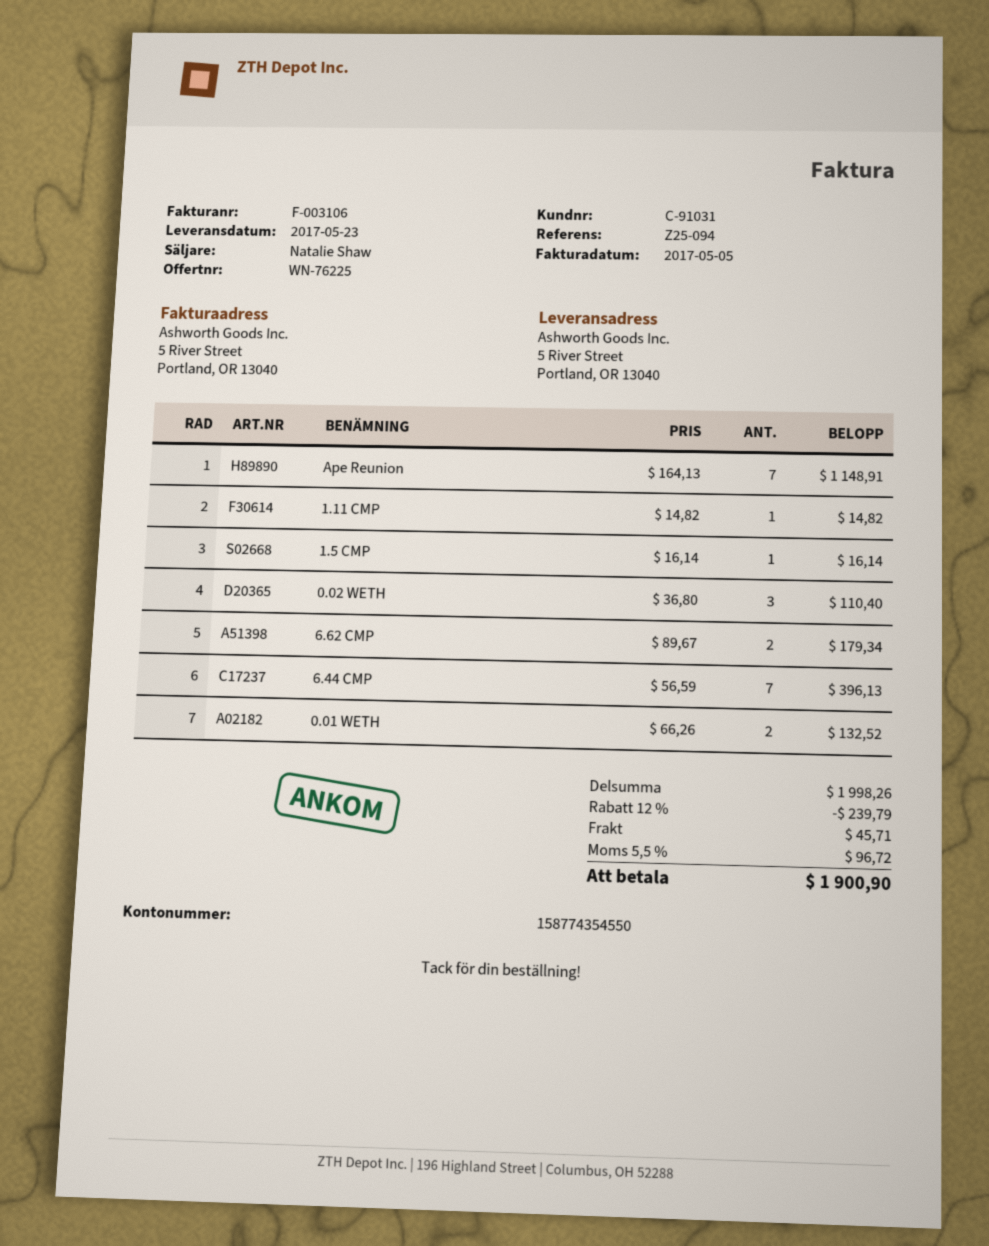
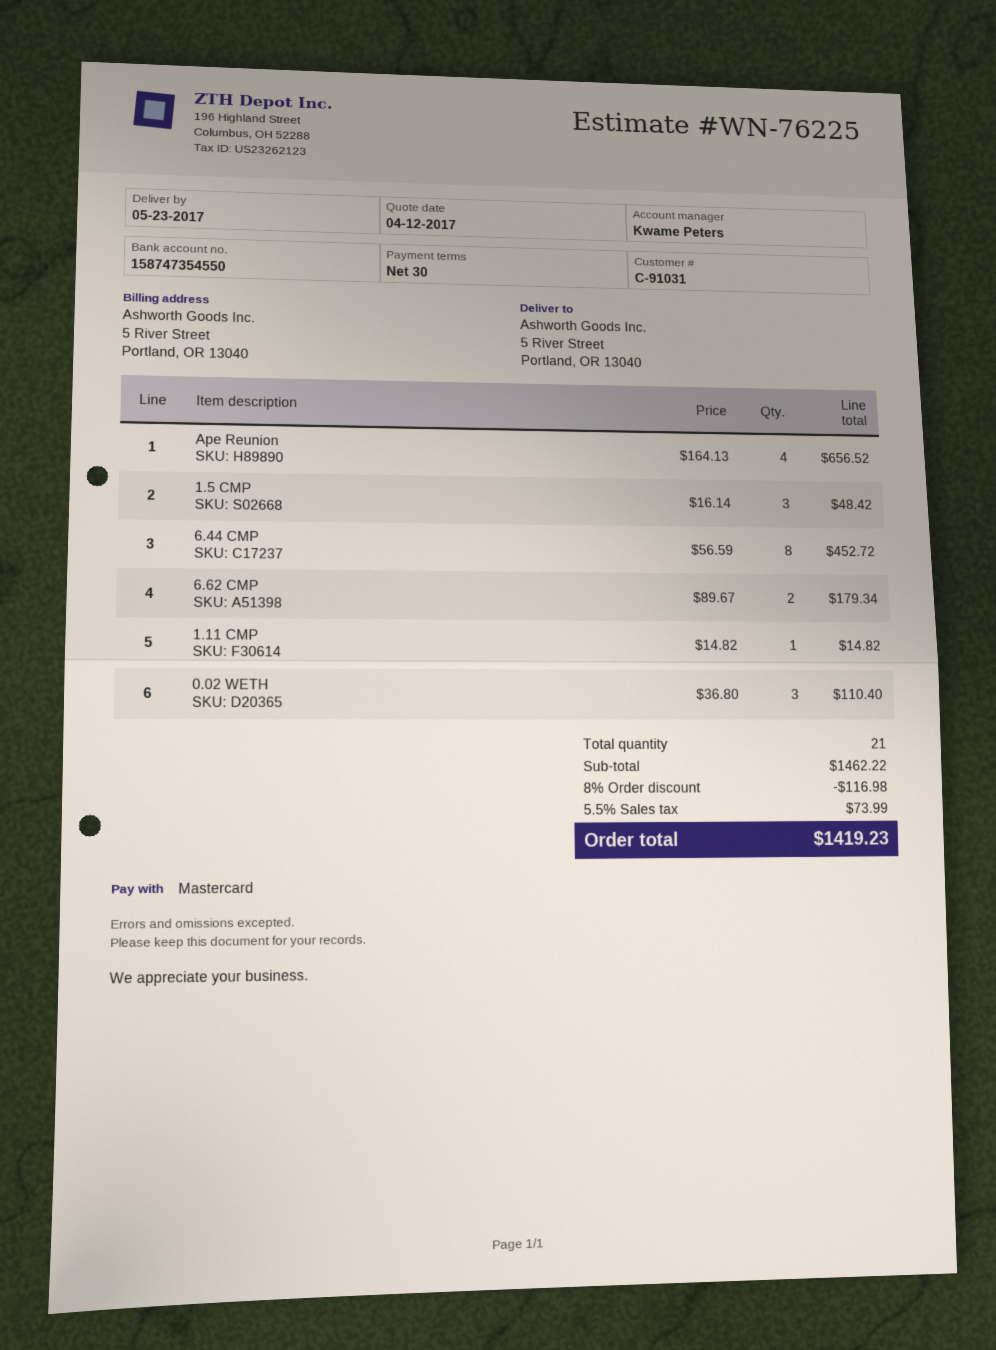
sales rep: Natalie Shaw -> Kwame Peters
bank account: 158774354550 -> 158747354550
Ape Reunion: 7 x 164.13 = 1148.91 -> 4 x 164.13 = 656.52
1.5 CMP: 1 x 16.14 = 16.14 -> 3 x 16.14 = 48.42
6.44 CMP: 7 x 56.59 = 396.13 -> 8 x 56.59 = 452.72
0.01 WETH: 2 x 66.26 = 132.52 -> none
subtotal: 1998.26 -> 1462.22
discount: 12% = 239.79 -> 8% = 116.98
shipping: 45.71 -> none
tax: 5.5% = 96.72 -> 5.5% = 73.99
total: 1900.90 -> 1419.23

